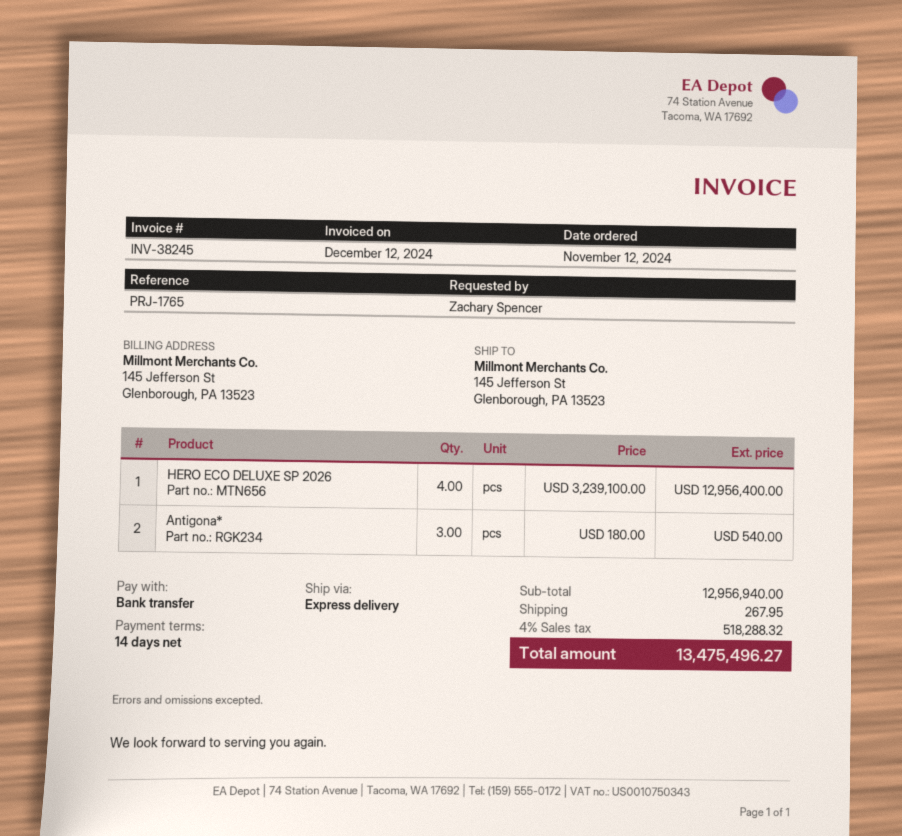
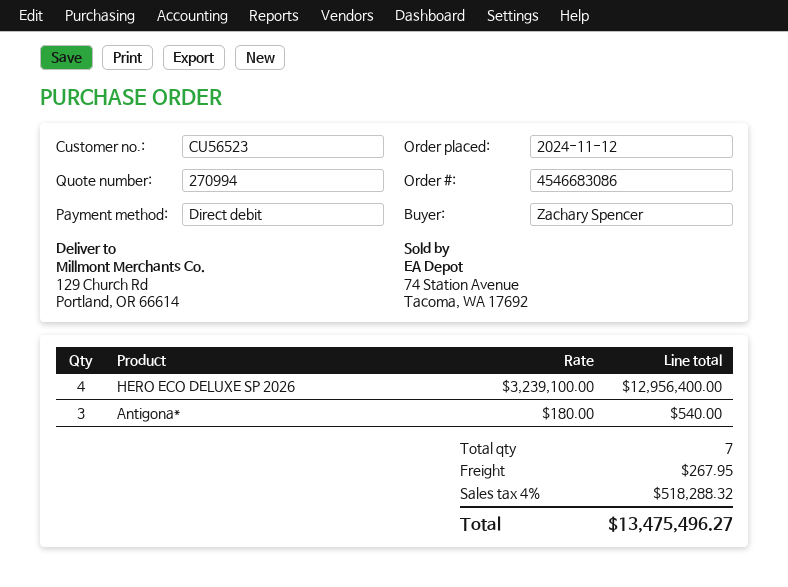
payment method: bank transfer -> direct debit
ship to: 145 Jefferson St, Glenborough, PA 13523 -> 129 Church Rd, Portland, OR 66614

